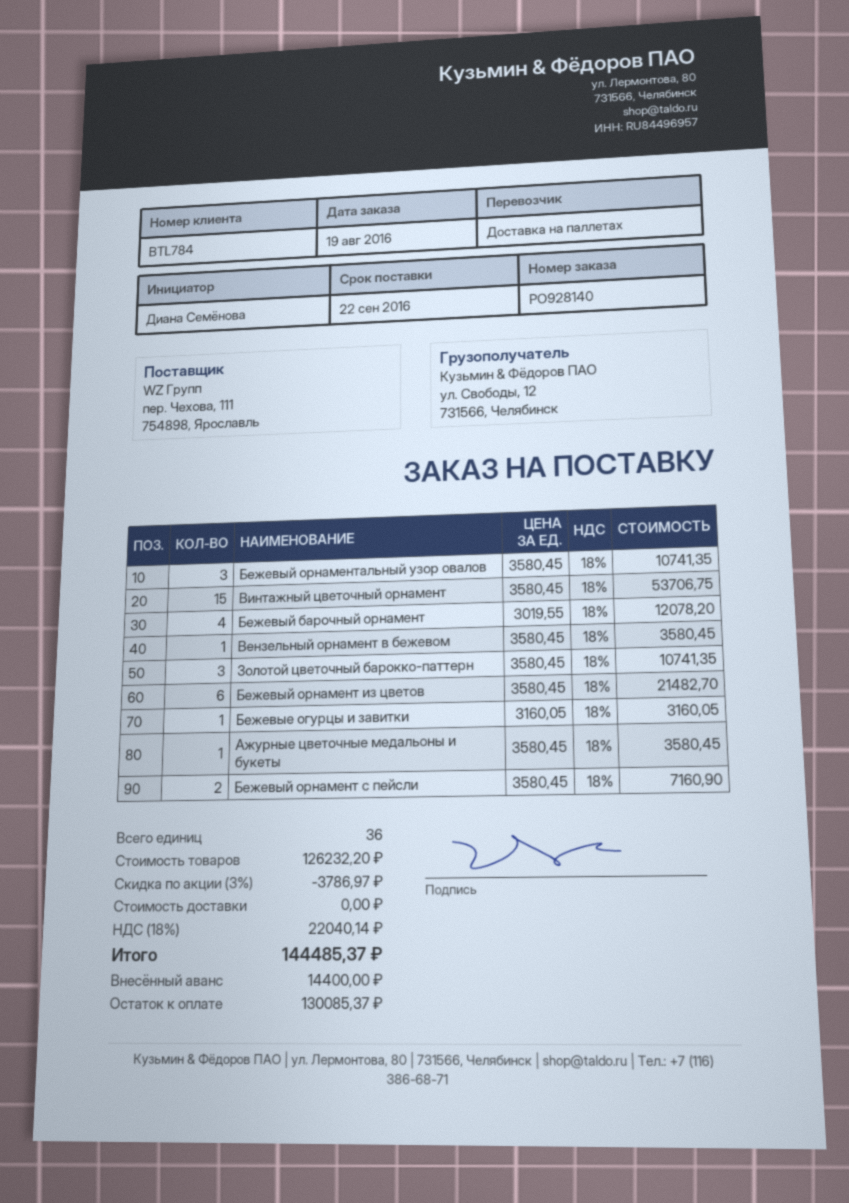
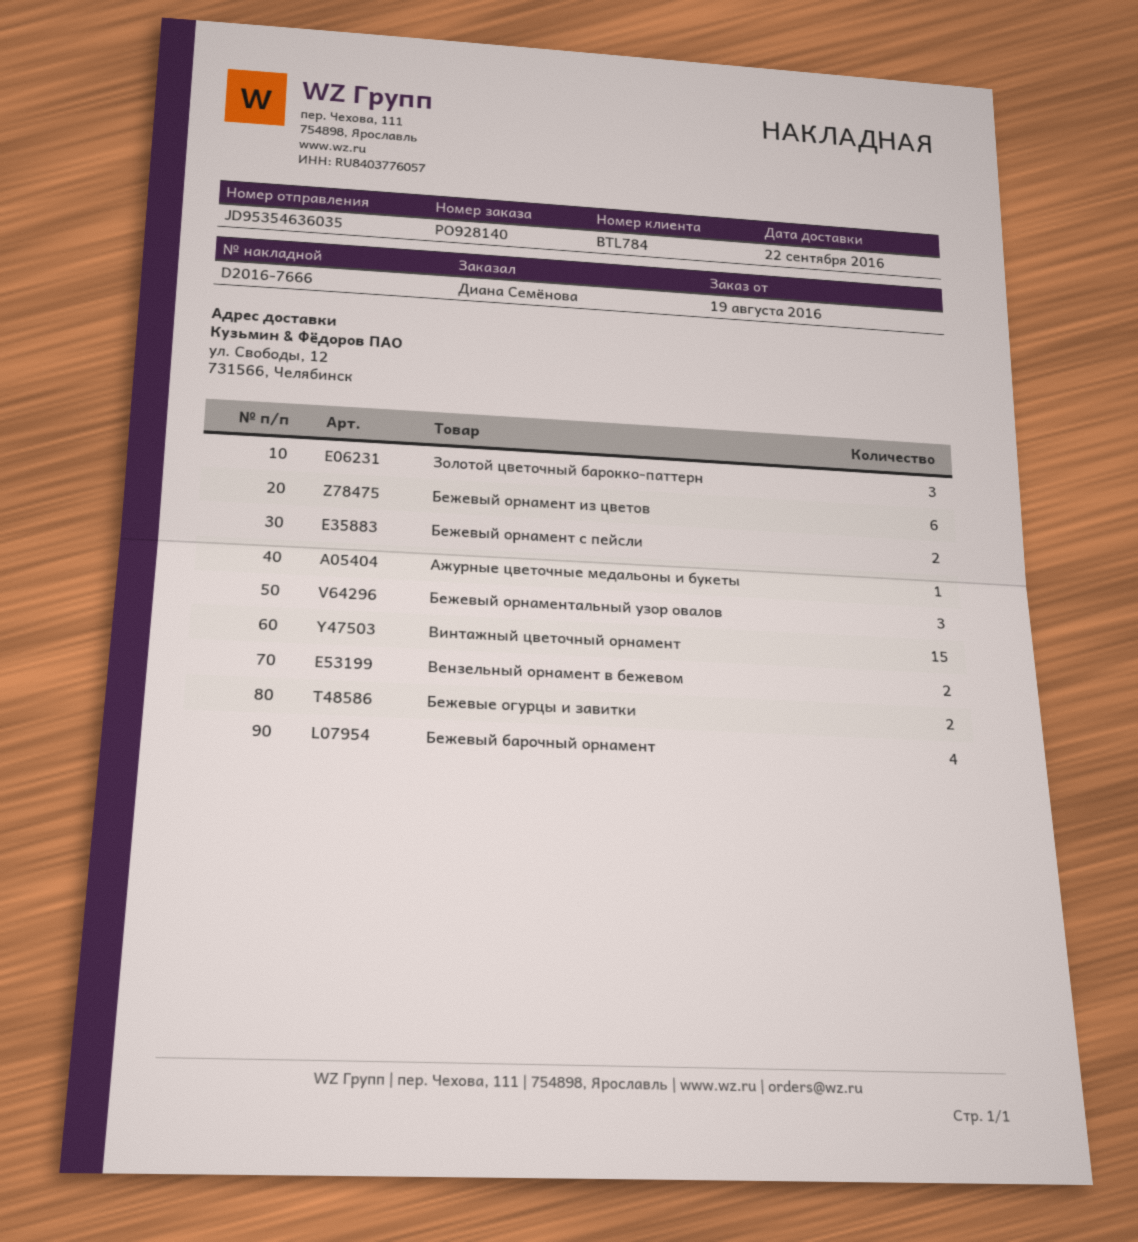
Вензельный орнамент в бежевом: 1 -> 2
Бежевые огурцы и завитки: 1 -> 2

